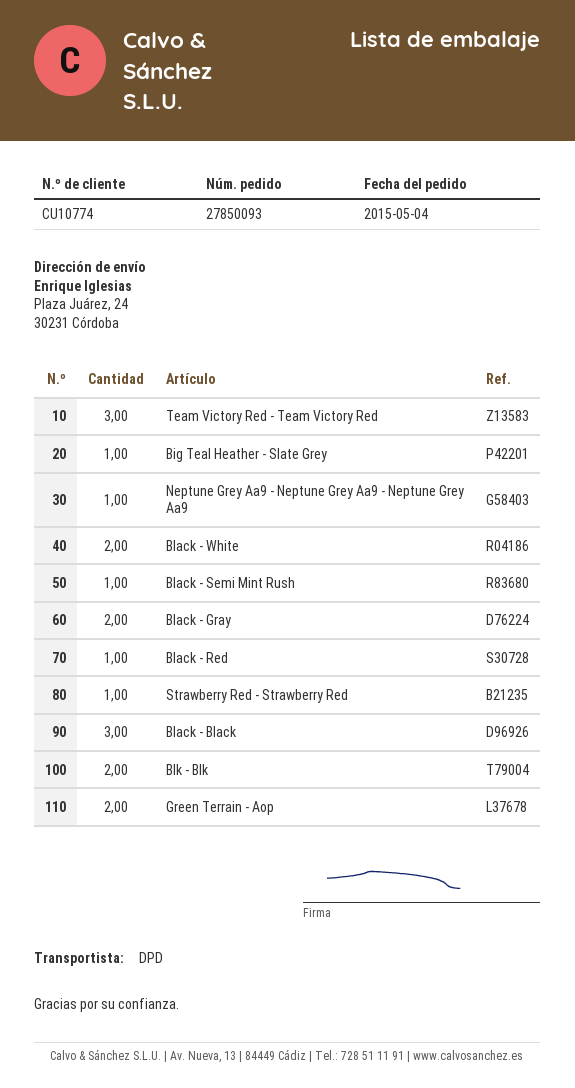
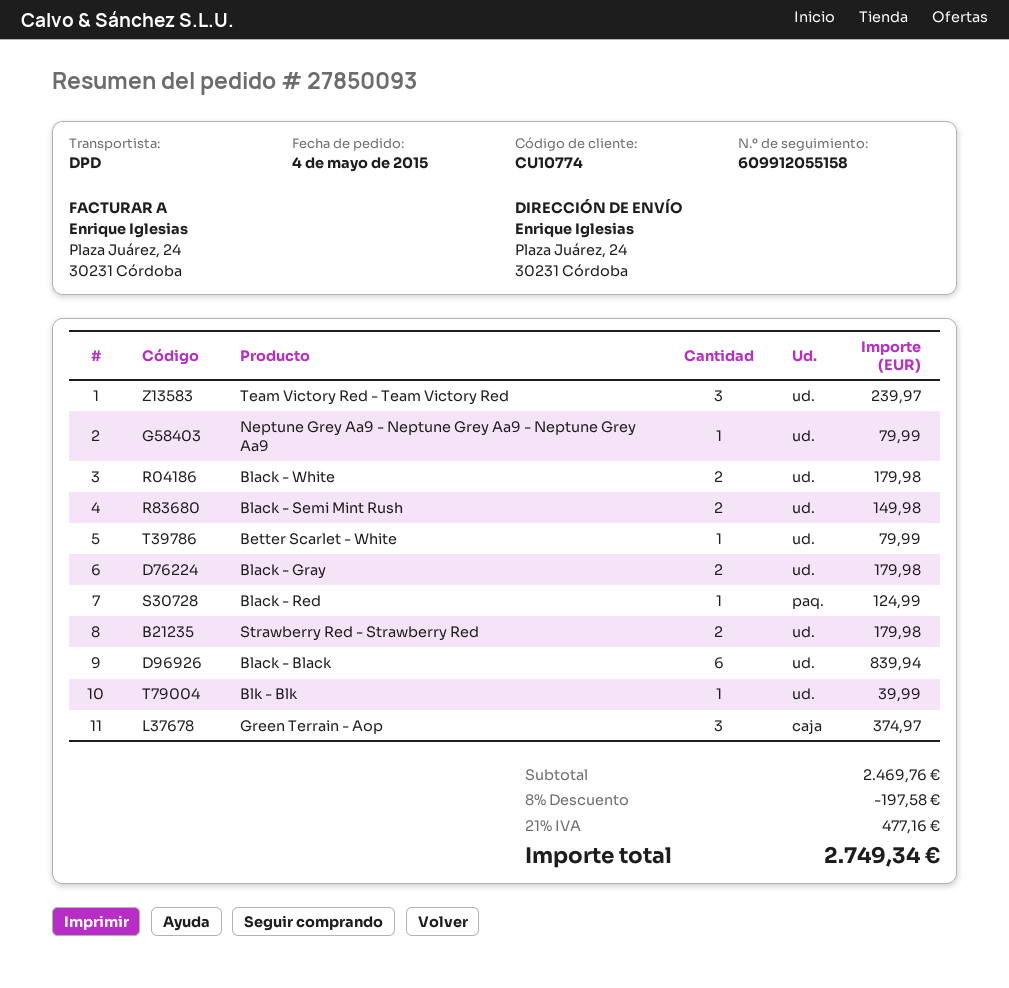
Big Teal Heather - Slate Grey: 1 -> none
Black - Semi Mint Rush: 1 -> 2
Strawberry Red - Strawberry Red: 1 -> 2
Black - Black: 3 -> 6
Blk - Blk: 2 -> 1
Green Terrain - Aop: 2 -> 3
Better Scarlet - White: none -> 1

